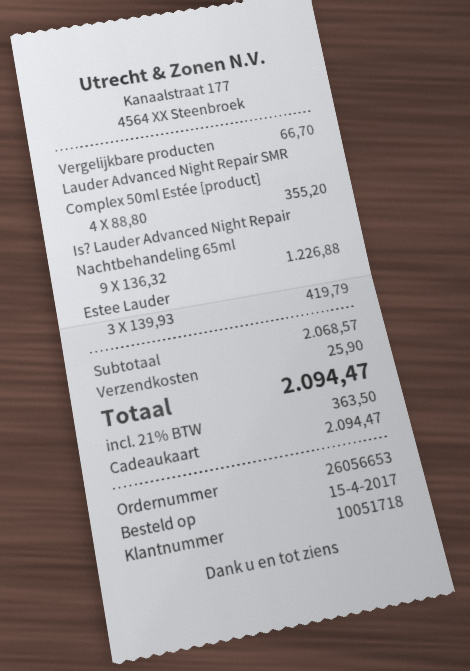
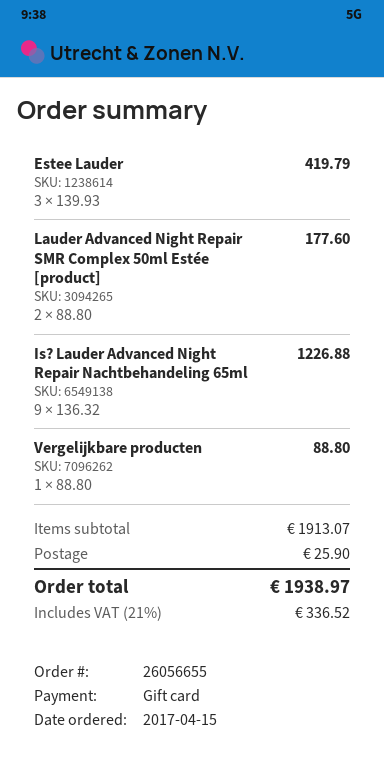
order number: 26056653 -> 26056655
Vergelijkbare producten: 1 x 66.70 = 66.70 -> 1 x 88.80 = 88.80
Lauder Advanced Night Repair SMR Complex 50ml Estée [product]: 4 x 88.80 = 355.20 -> 2 x 88.80 = 177.60
subtotal: 2068.57 -> 1913.07
tax: 21% = 363.50 -> 21% = 336.52
total: 2094.47 -> 1938.97

